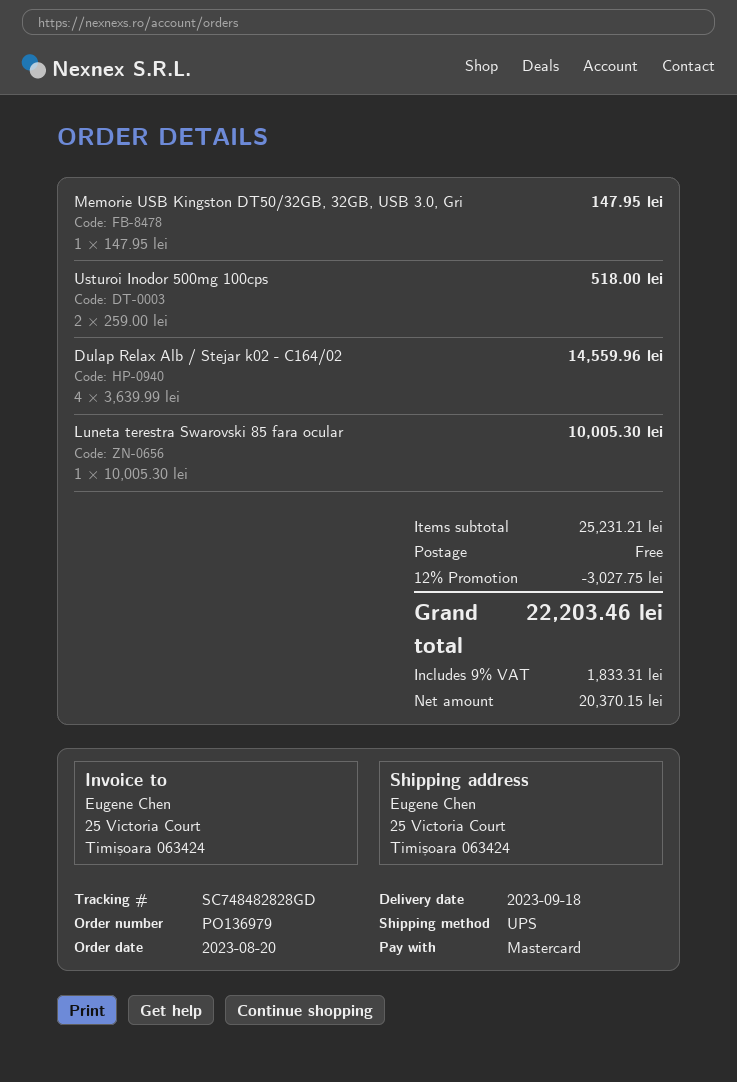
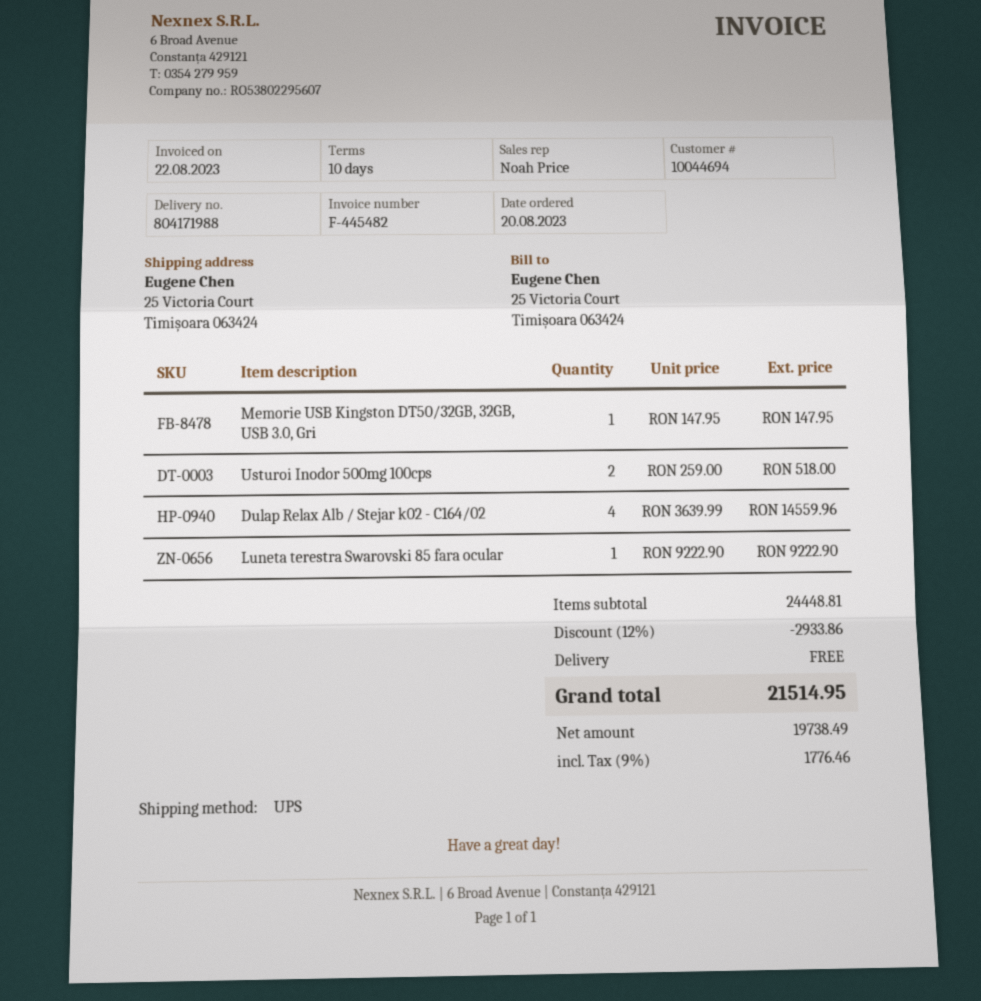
Luneta terestra Swarovski 85 fara ocular: 1 x 10005.30 = 10005.30 -> 1 x 9222.90 = 9222.90
subtotal: 25231.21 -> 24448.81
discount: 12% = 3027.75 -> 12% = 2933.86
net: 20370.15 -> 19738.49
tax: 9% = 1833.31 -> 9% = 1776.46
total: 22203.46 -> 21514.95

